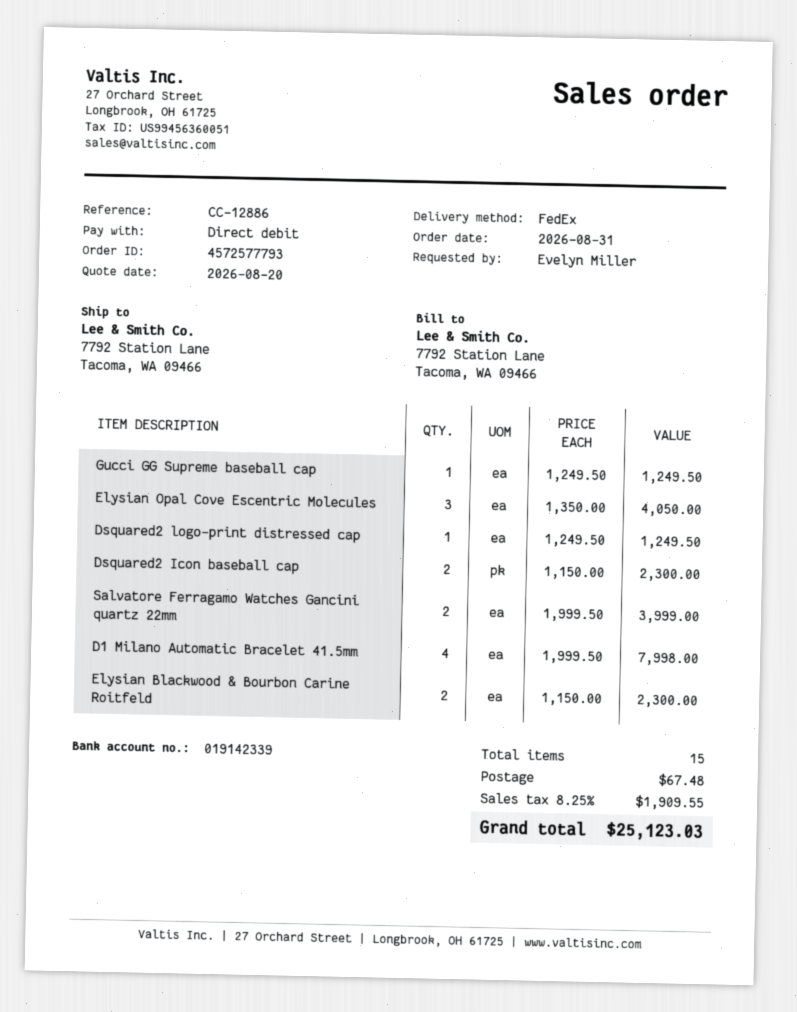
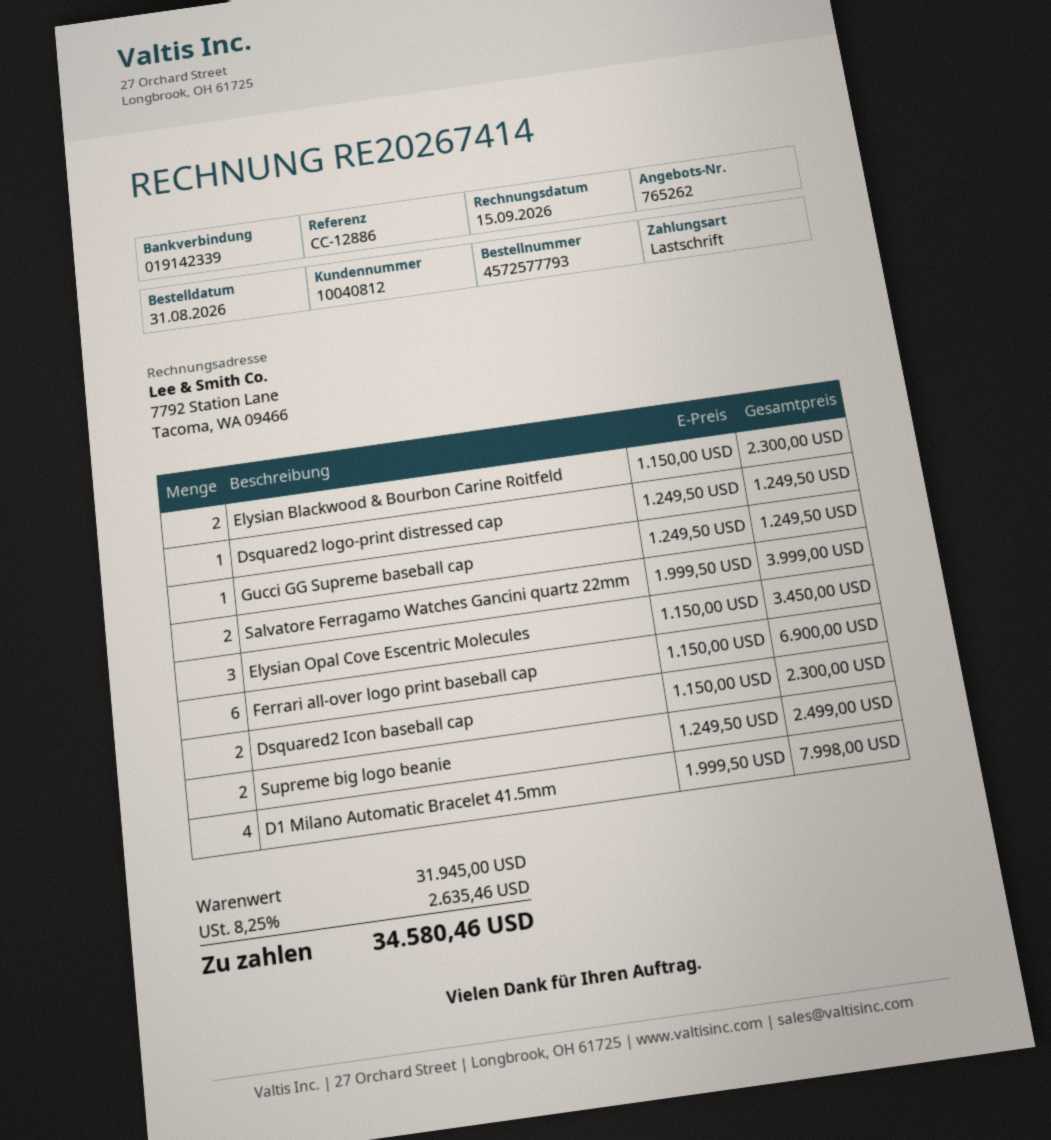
Elysian Opal Cove Escentric Molecules: 3 x 1350.00 = 4050.00 -> 3 x 1150.00 = 3450.00
Ferrari all-over logo print baseball cap: none -> 6 x 1150.00 = 6900.00
Supreme big logo beanie: none -> 2 x 1249.50 = 2499.00
shipping: 67.48 -> none
tax: 8.25% = 1909.55 -> 8.25% = 2635.46
total: 25123.03 -> 34580.46

